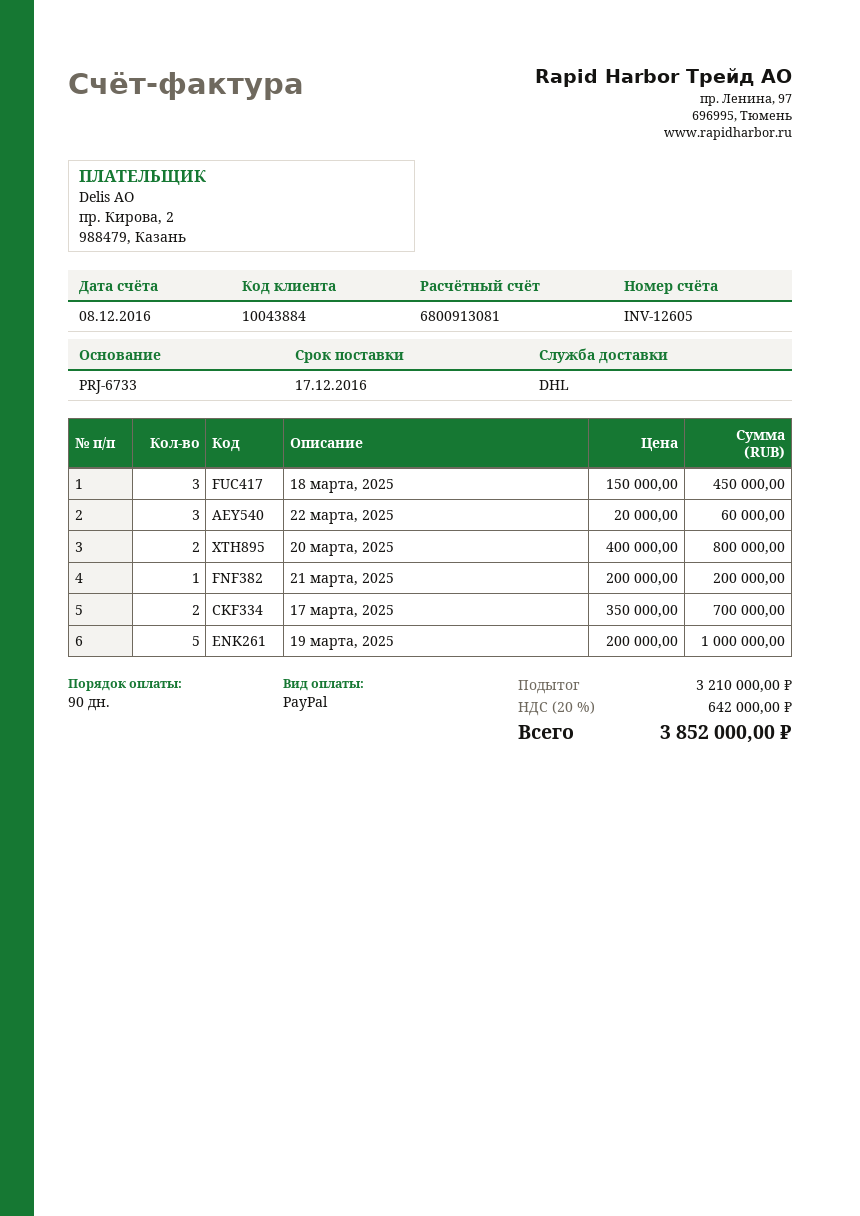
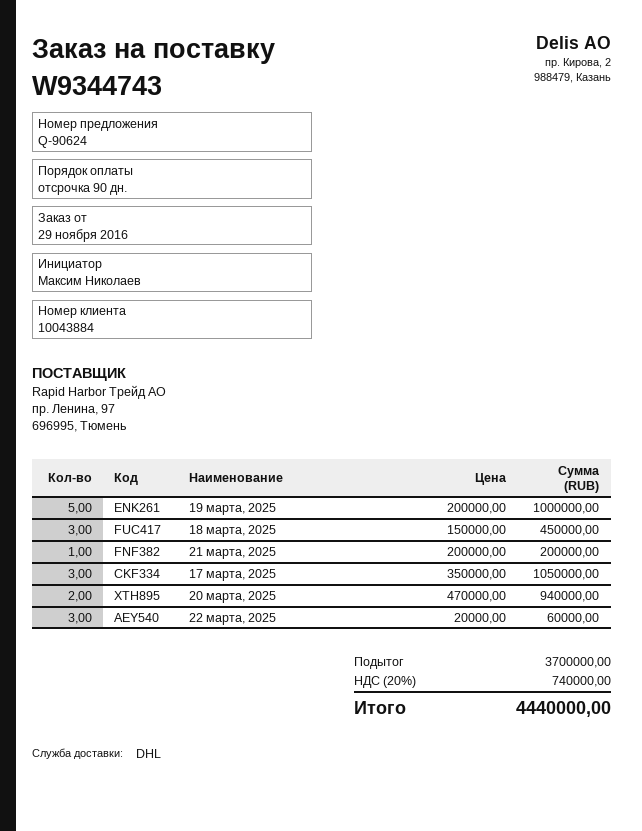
20 марта, 2025: 2 x 400000.00 = 800000.00 -> 2 x 470000.00 = 940000.00
17 марта, 2025: 2 x 350000.00 = 700000.00 -> 3 x 350000.00 = 1050000.00
subtotal: 3210000.00 -> 3700000.00
tax: 20% = 642000.00 -> 20% = 740000.00
total: 3852000.00 -> 4440000.00

